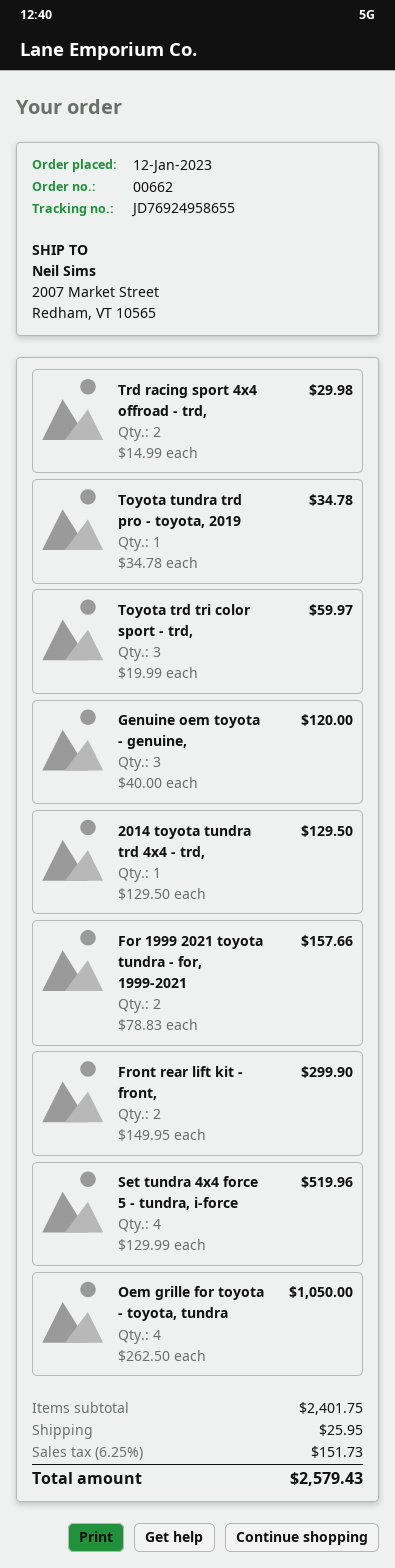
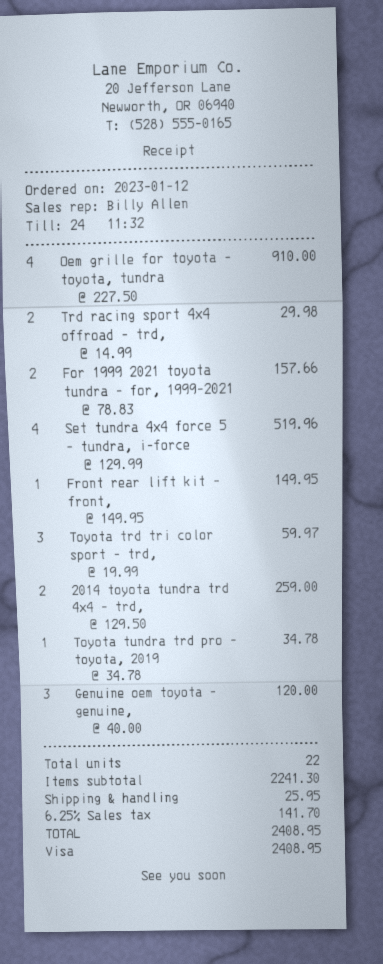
2014 toyota tundra trd 4x4 - trd,: 1 x 129.50 = 129.50 -> 2 x 129.50 = 259.00
Front rear lift kit - front,: 2 x 149.95 = 299.90 -> 1 x 149.95 = 149.95
Oem grille for toyota - toyota, tundra: 4 x 262.50 = 1050.00 -> 4 x 227.50 = 910.00
subtotal: 2401.75 -> 2241.30
tax: 6.25% = 151.73 -> 6.25% = 141.70
total: 2579.43 -> 2408.95

